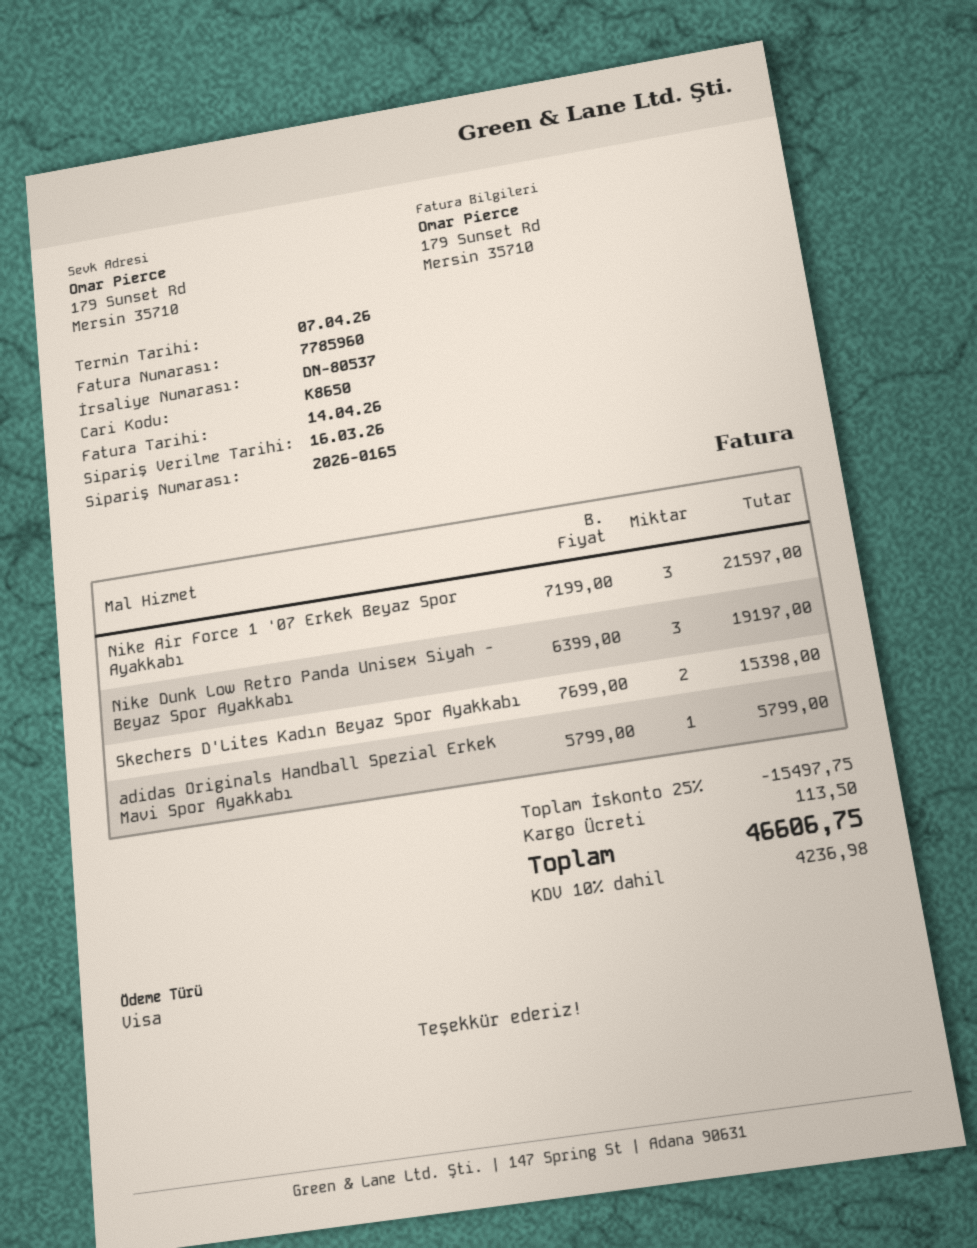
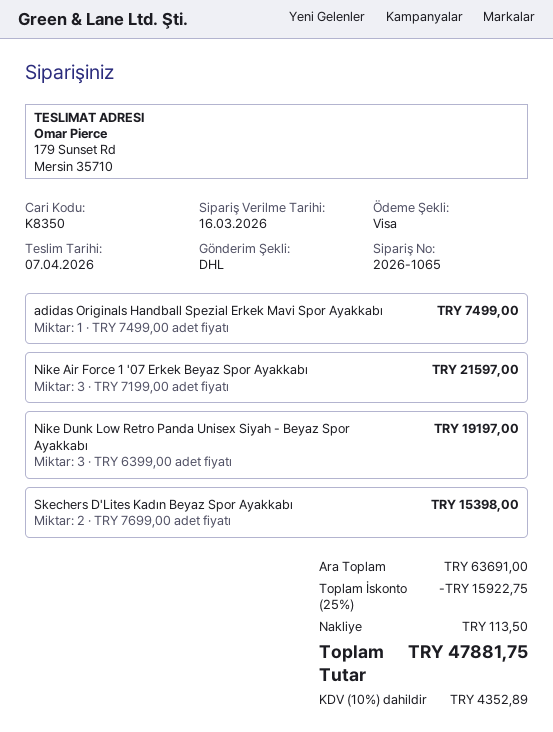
order number: 2026-0165 -> 2026-1065
customer number: K8650 -> K8350
adidas Originals Handball Spezial Erkek Mavi Spor Ayakkabı: 1 x 5799.00 = 5799.00 -> 1 x 7499.00 = 7499.00
discount: 25% = 15497.75 -> 25% = 15922.75
tax: 10% = 4236.98 -> 10% = 4352.89
total: 46606.75 -> 47881.75

